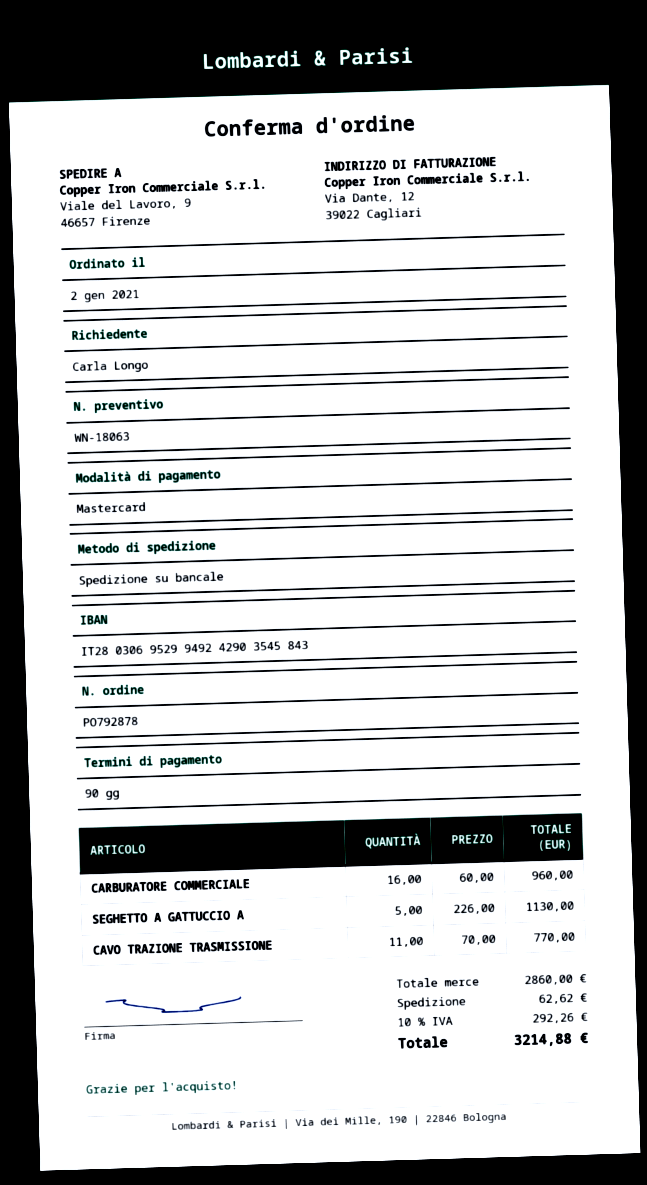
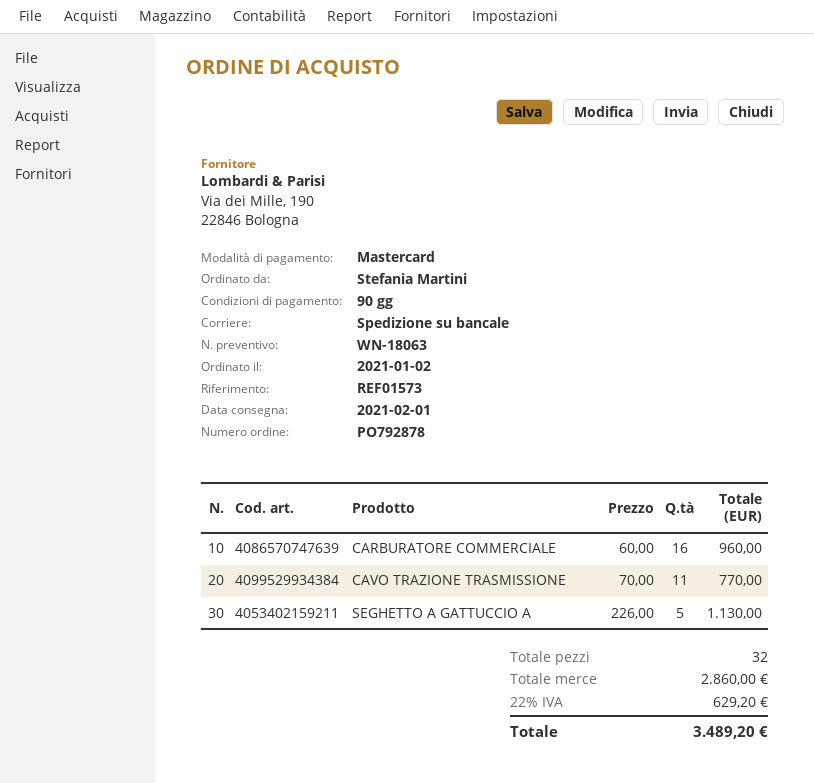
ordered by: Carla Longo -> Stefania Martini
shipping: 62.62 -> none
tax: 10% = 292.26 -> 22% = 629.20
total: 3214.88 -> 3489.20

